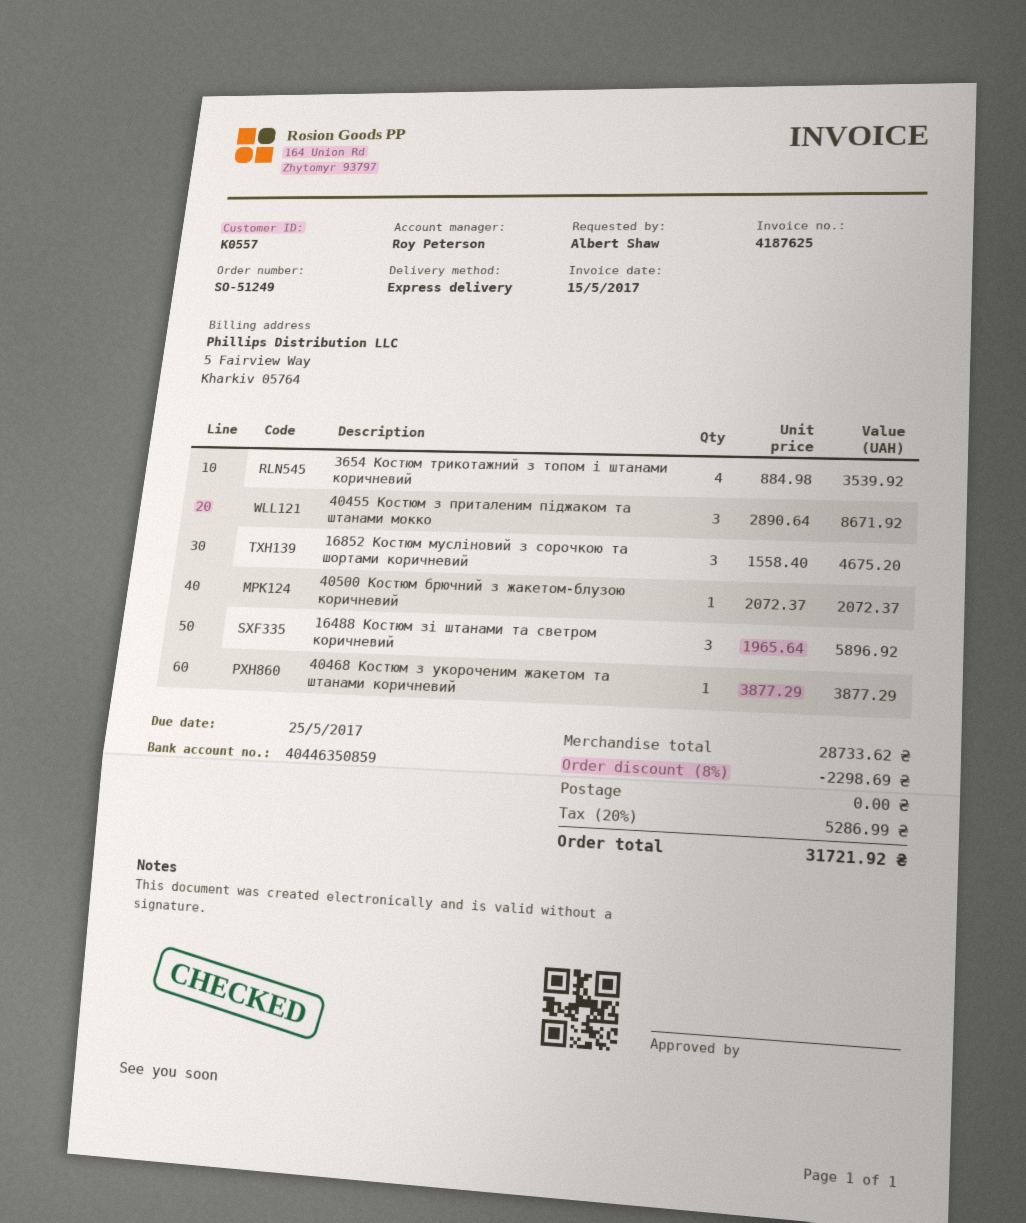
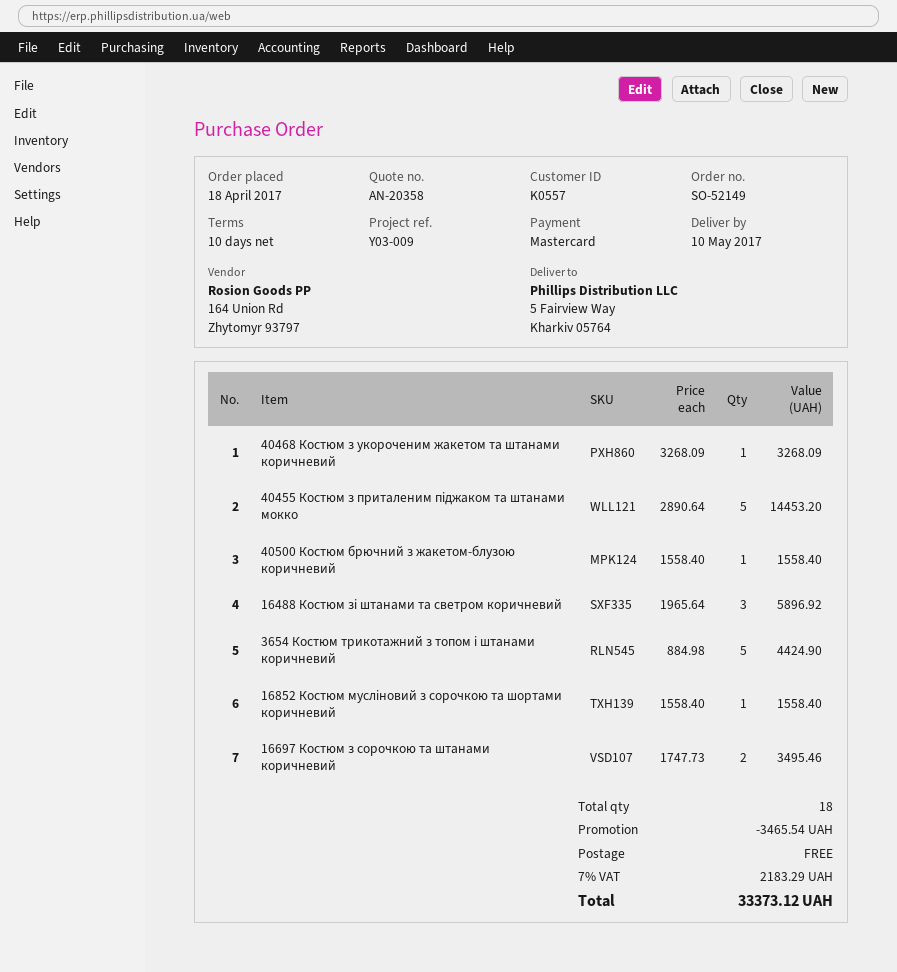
order number: SO-51249 -> SO-52149
3654 Костюм трикотажний з топом і штанами коричневий: 4 x 884.98 = 3539.92 -> 5 x 884.98 = 4424.90
40455 Костюм з приталеним піджаком та штанами мокко: 3 x 2890.64 = 8671.92 -> 5 x 2890.64 = 14453.20
16852 Костюм мусліновий з сорочкою та шортами коричневий: 3 x 1558.40 = 4675.20 -> 1 x 1558.40 = 1558.40
40500 Костюм брючний з жакетом-блузою коричневий: 1 x 2072.37 = 2072.37 -> 1 x 1558.40 = 1558.40
40468 Костюм з укороченим жакетом та штанами коричневий: 1 x 3877.29 = 3877.29 -> 1 x 3268.09 = 3268.09
16697 Костюм з сорочкою та штанами коричневий: none -> 2 x 1747.73 = 3495.46
discount: 2298.69 -> 3465.54
tax: 20% = 5286.99 -> 7% = 2183.29
total: 31721.92 -> 33373.12

